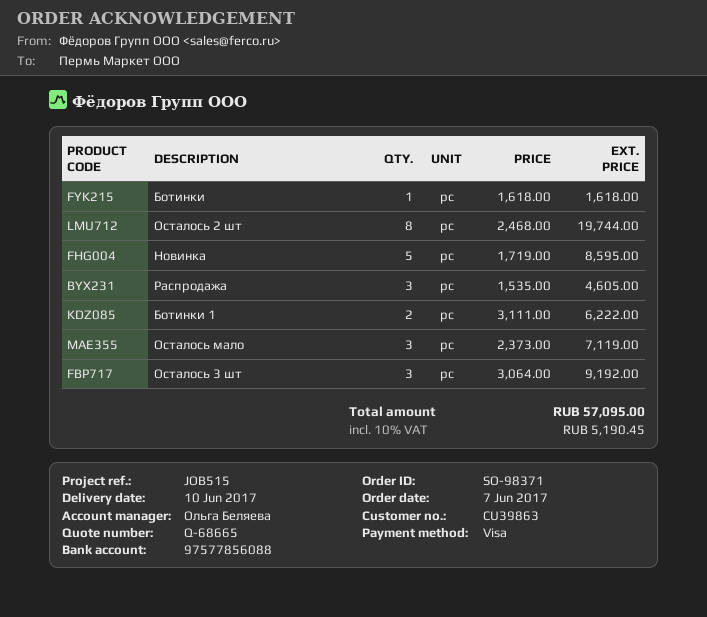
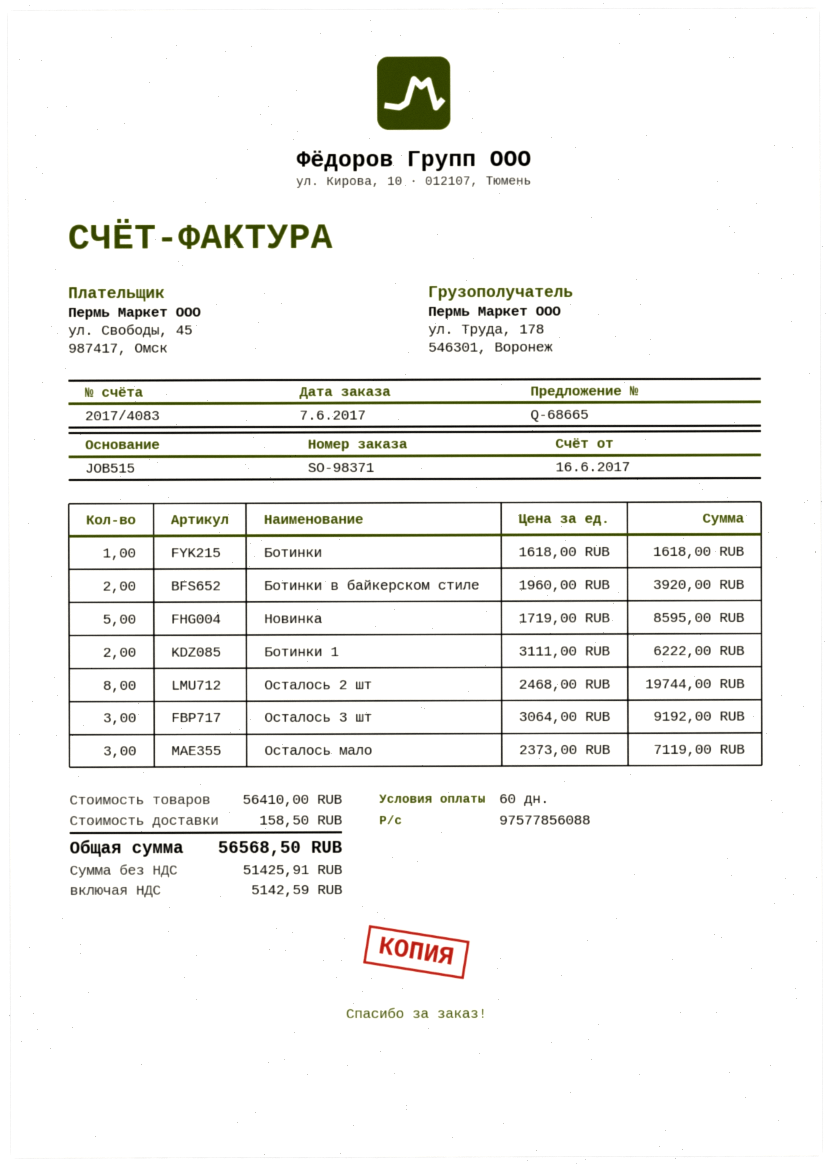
Распродажа: 3 x 1535.00 = 4605.00 -> none
Ботинки в байкерском стиле: none -> 2 x 1960.00 = 3920.00
shipping: none -> 158.50
tax: 5190.45 -> 5142.59
total: 57095.00 -> 56568.50

